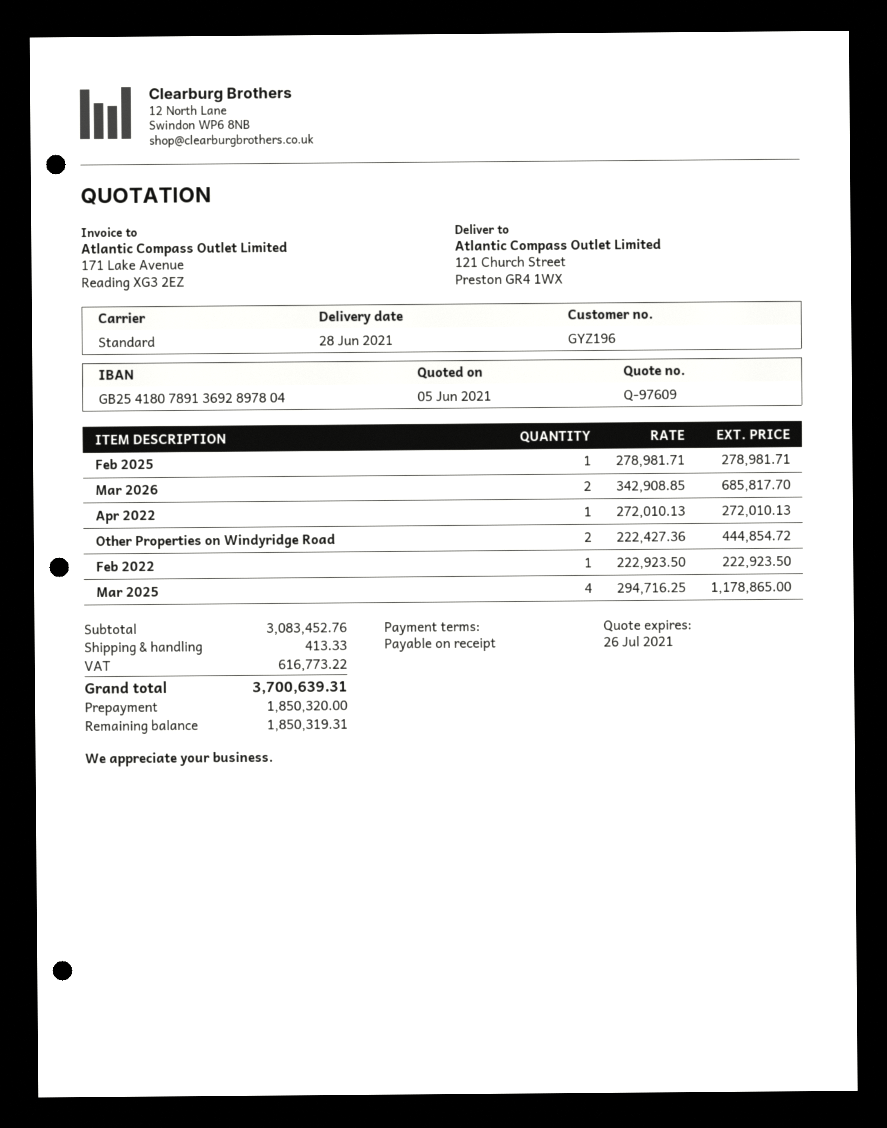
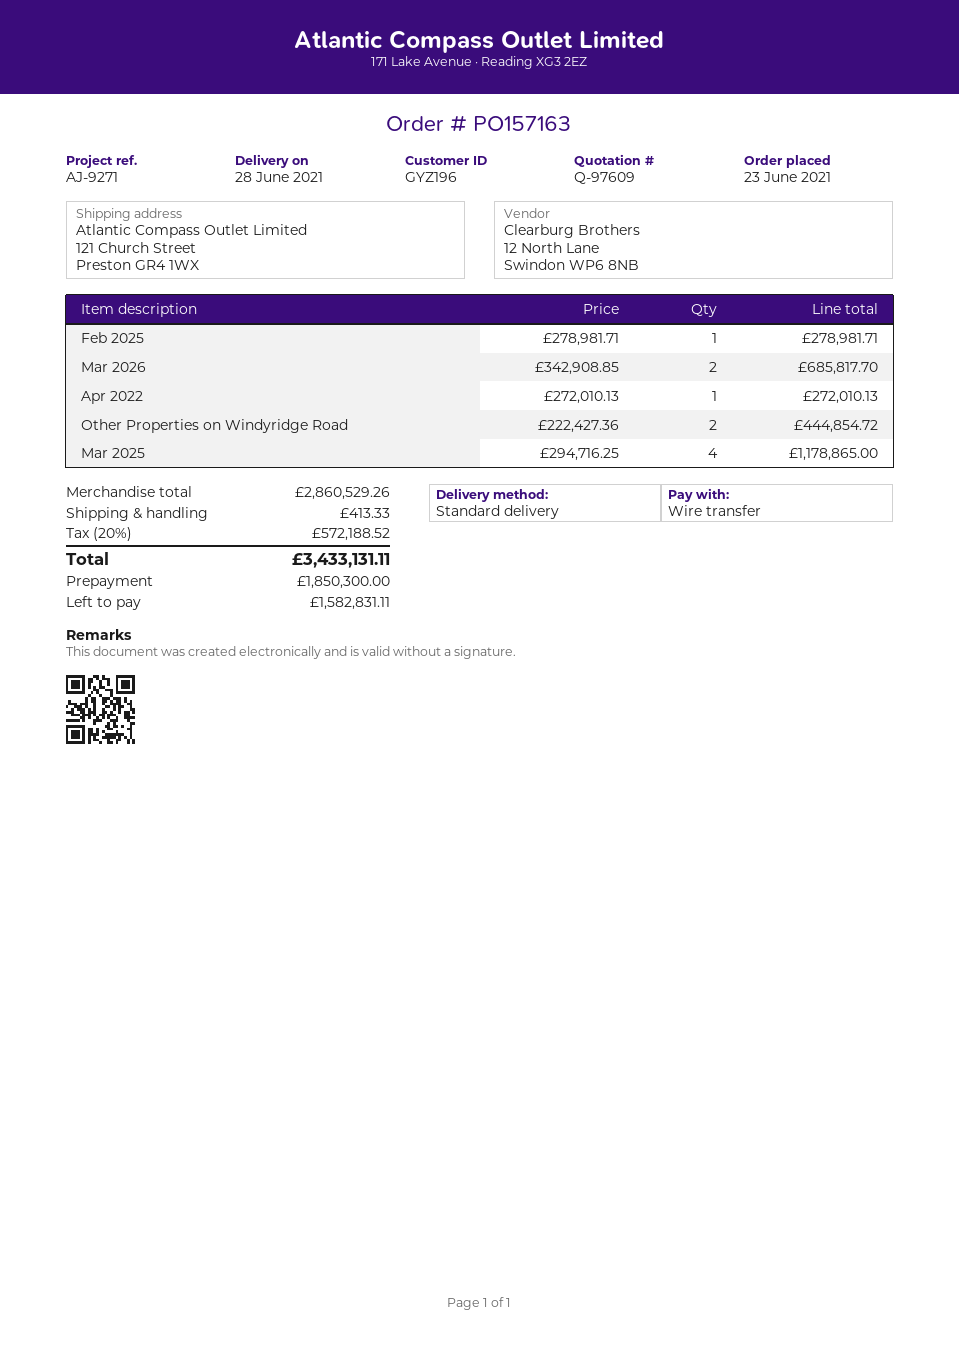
Feb 2022: 1 x 222923.50 = 222923.50 -> none
subtotal: 3083452.76 -> 2860529.26
tax: 616773.22 -> 572188.52
total: 3700639.31 -> 3433131.11
deposit: 1850320.00 -> 1850300.00
balance: 1850319.31 -> 1582831.11

